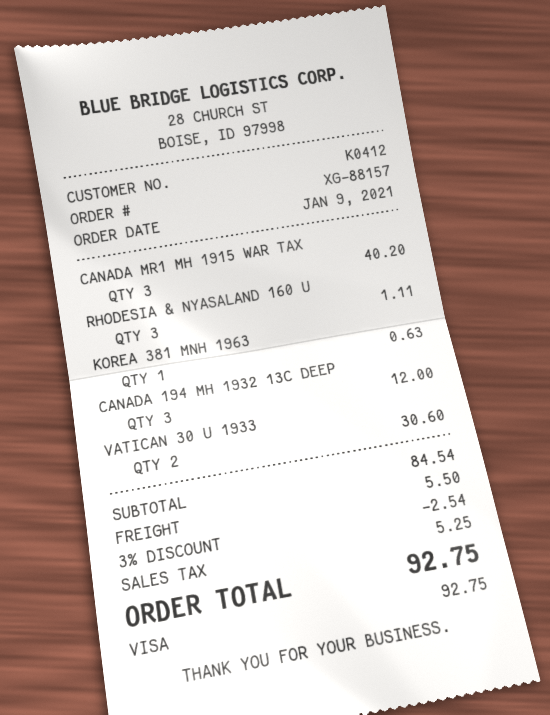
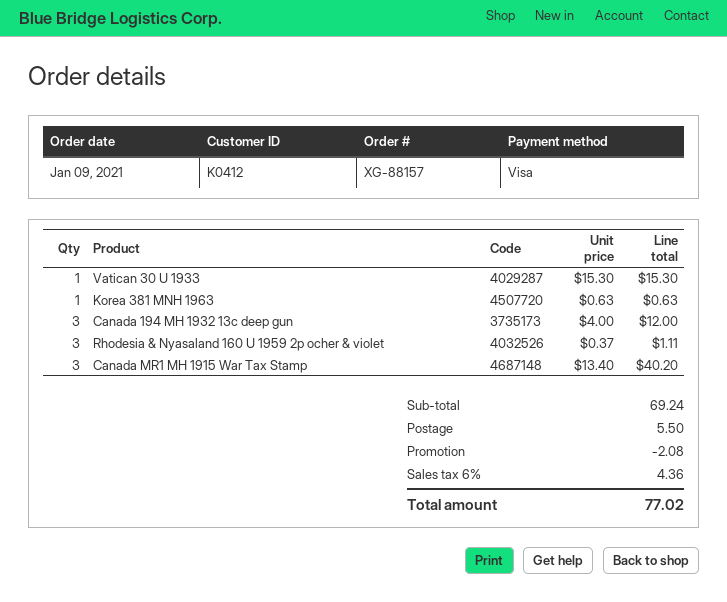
VATICAN 30 U 1933: 2 for 30.60 -> 1 for 15.30
subtotal: 84.54 -> 69.24
discount: 2.54 -> 2.08
tax: 5.25 -> 4.36
total: 92.75 -> 77.02

